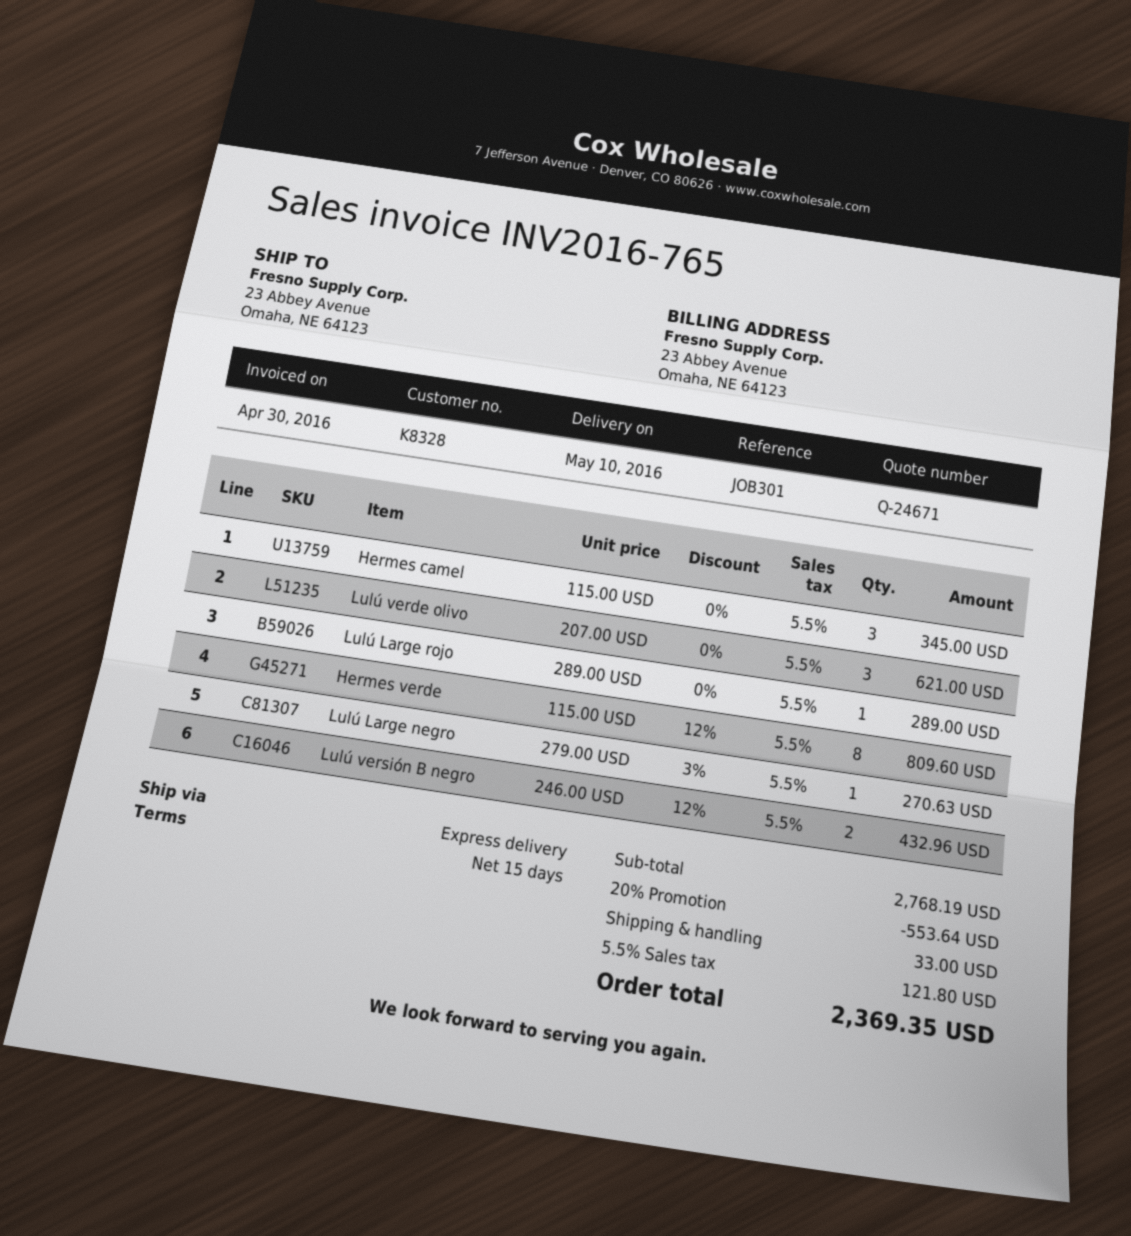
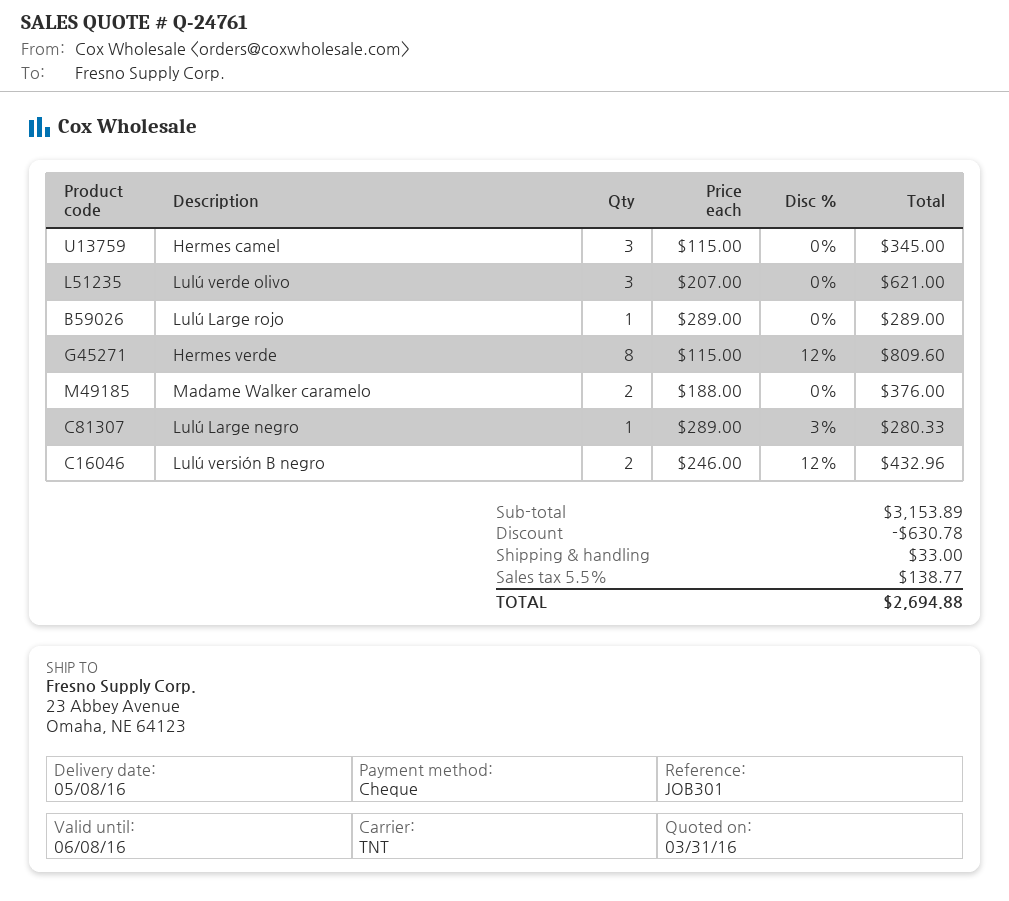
quote number: Q-24671 -> Q-24761
delivery date: 2016-05-10 -> 2016-05-08
shipping method: express -> TNT
Lulú Large negro: 1 x 279.00 - 3% = 270.63 -> 1 x 289.00 - 3% = 280.33
Madame Walker caramelo: none -> 2 x 188.00 = 376.00
subtotal: 2768.19 -> 3153.89
discount: 553.64 -> 630.78
tax: 5.5% = 121.80 -> 5.5% = 138.77
total: 2369.35 -> 2694.88

